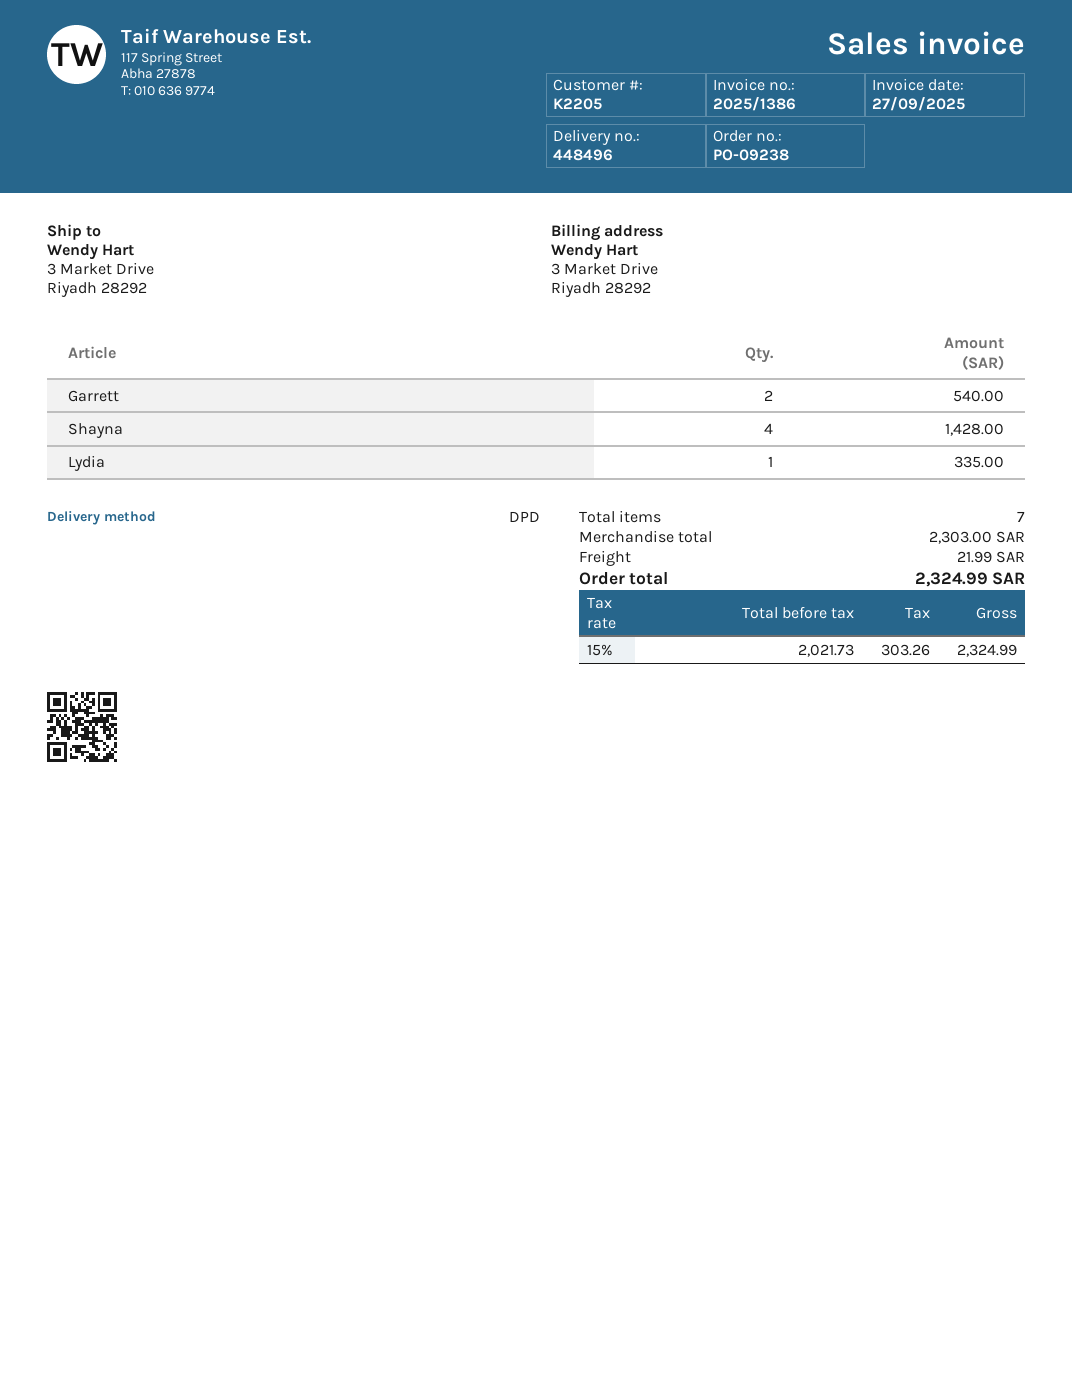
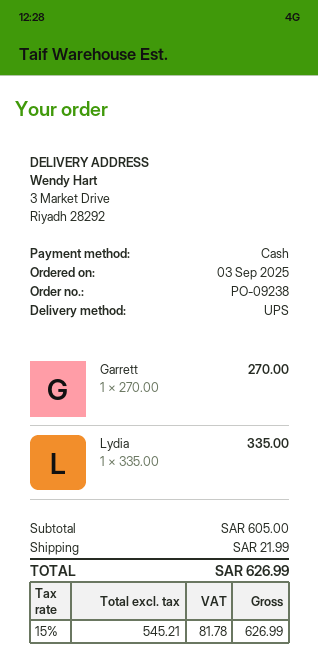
shipping method: DPD -> UPS
Garrett: 2 for 540.00 -> 1 for 270.00
Shayna: 4 for 1428.00 -> none
subtotal: 2303.00 -> 605.00
net: 2021.73 -> 545.21
tax: 15% = 303.26 -> 15% = 81.78
total: 2324.99 -> 626.99

